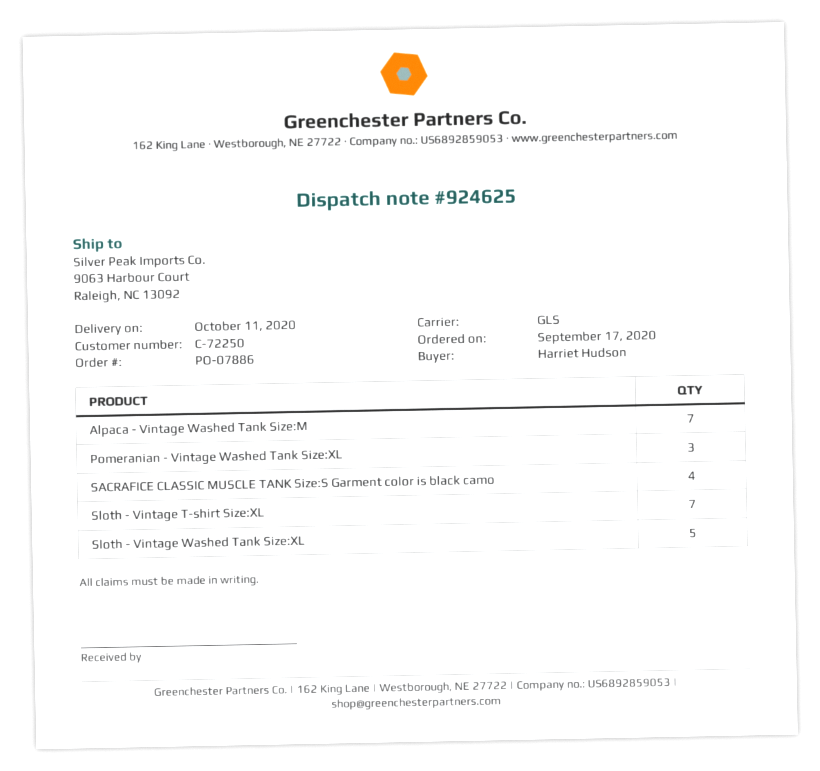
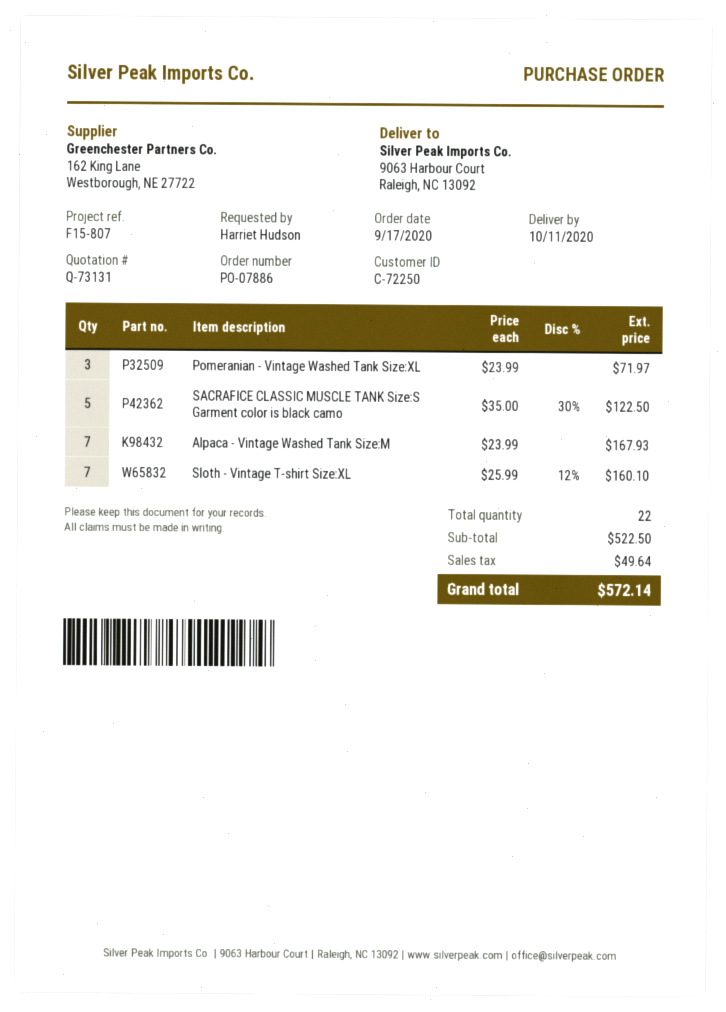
SACRAFICE CLASSIC MUSCLE TANK Size:S Garment color is black camo: 4 -> 5
Sloth - Vintage Washed Tank Size:XL: 5 -> none

